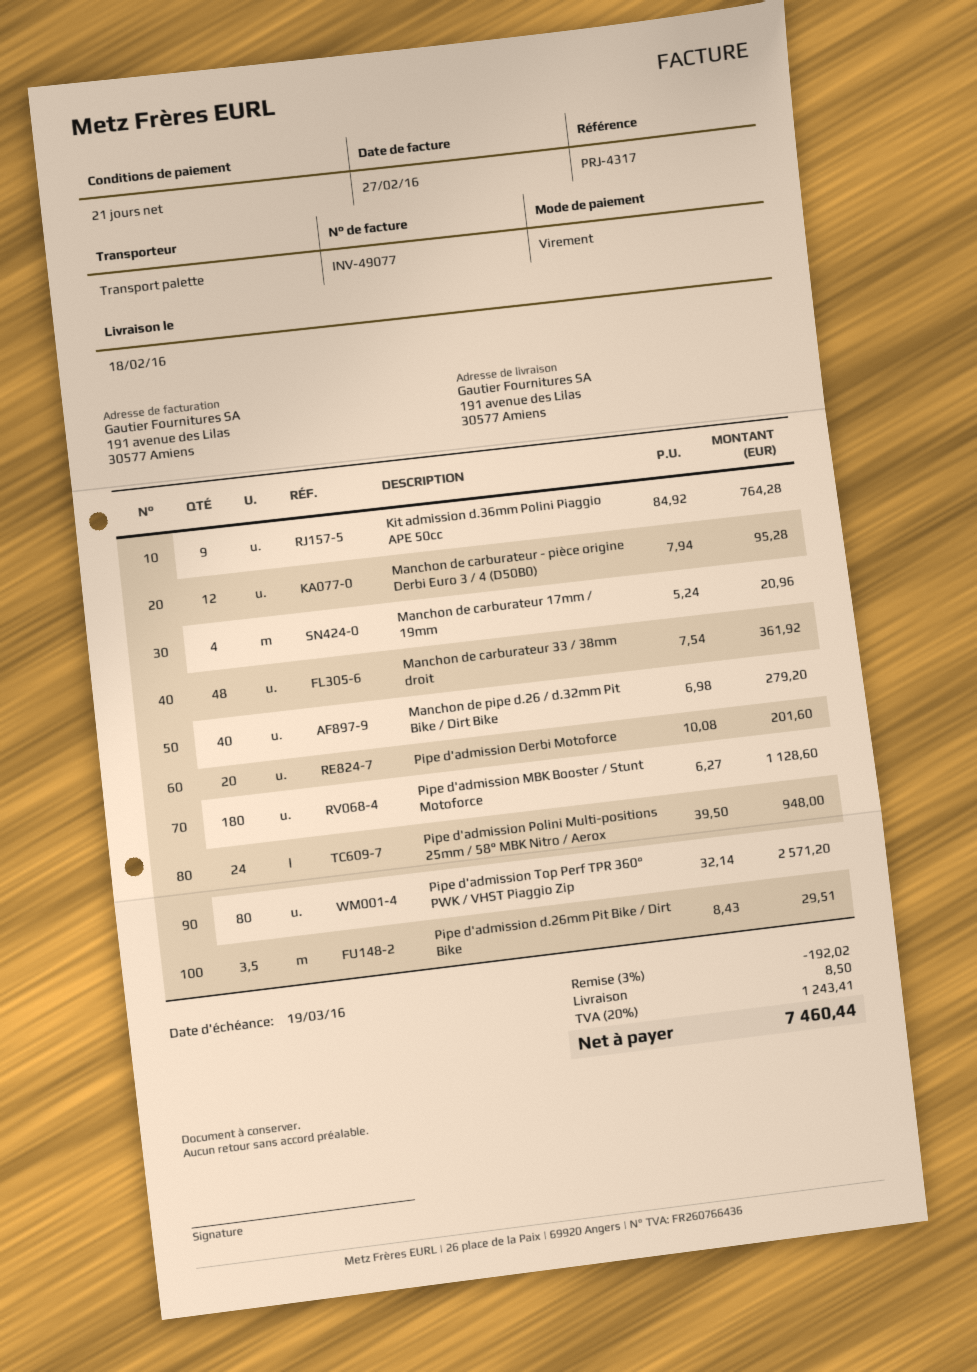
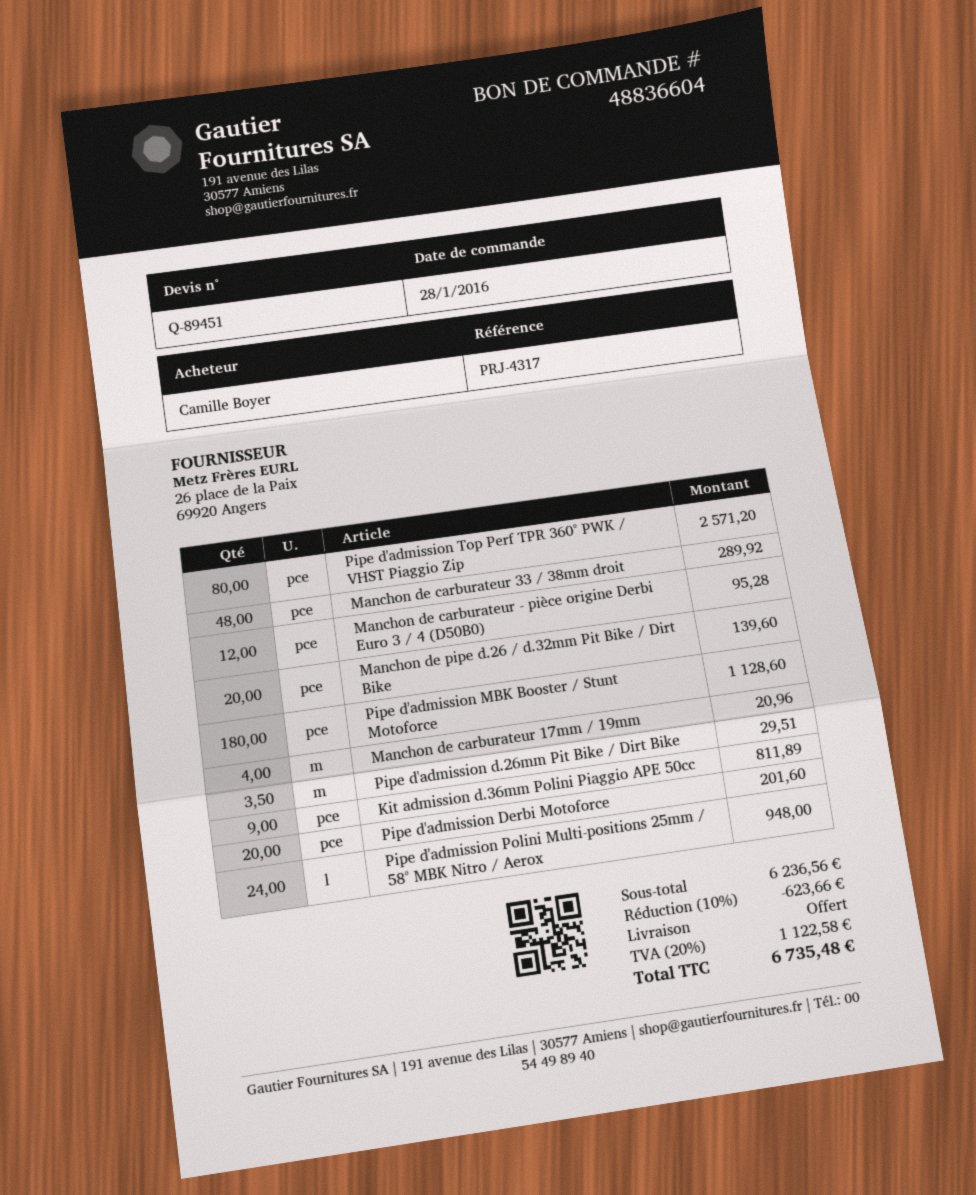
Kit admission d.36mm Polini Piaggio APE 50cc: 9 for 764.28 -> 9 for 811.89
Manchon de carburateur 33 / 38mm droit: 48 for 361.92 -> 48 for 289.92
Manchon de pipe d.26 / d.32mm Pit Bike / Dirt Bike: 40 for 279.20 -> 20 for 139.60
discount: 3% = 192.02 -> 10% = 623.66
shipping: 8.50 -> 0.00
tax: 20% = 1243.41 -> 20% = 1122.58
total: 7460.44 -> 6735.48

